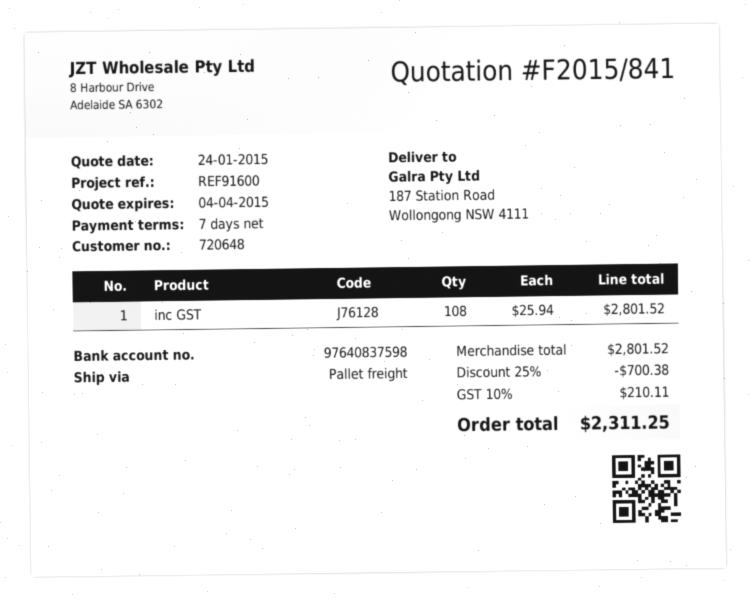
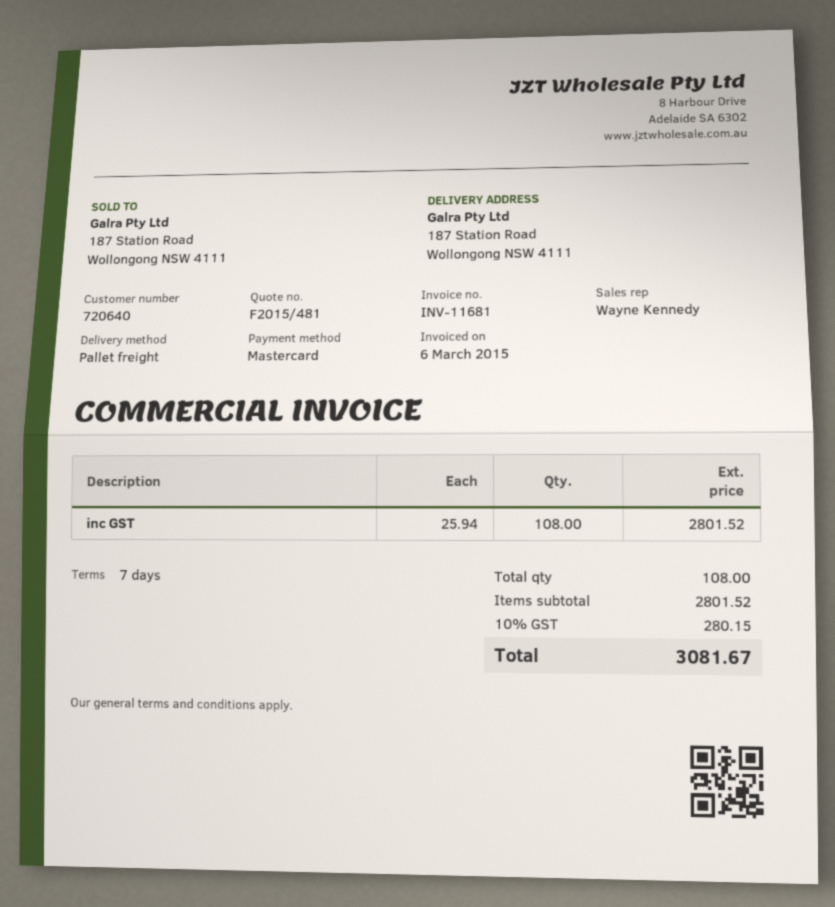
quote number: F2015/841 -> F2015/481
customer number: 720648 -> 720640
discount: 25% = 700.38 -> none
tax: 10% = 210.11 -> 10% = 280.15
total: 2311.25 -> 3081.67

